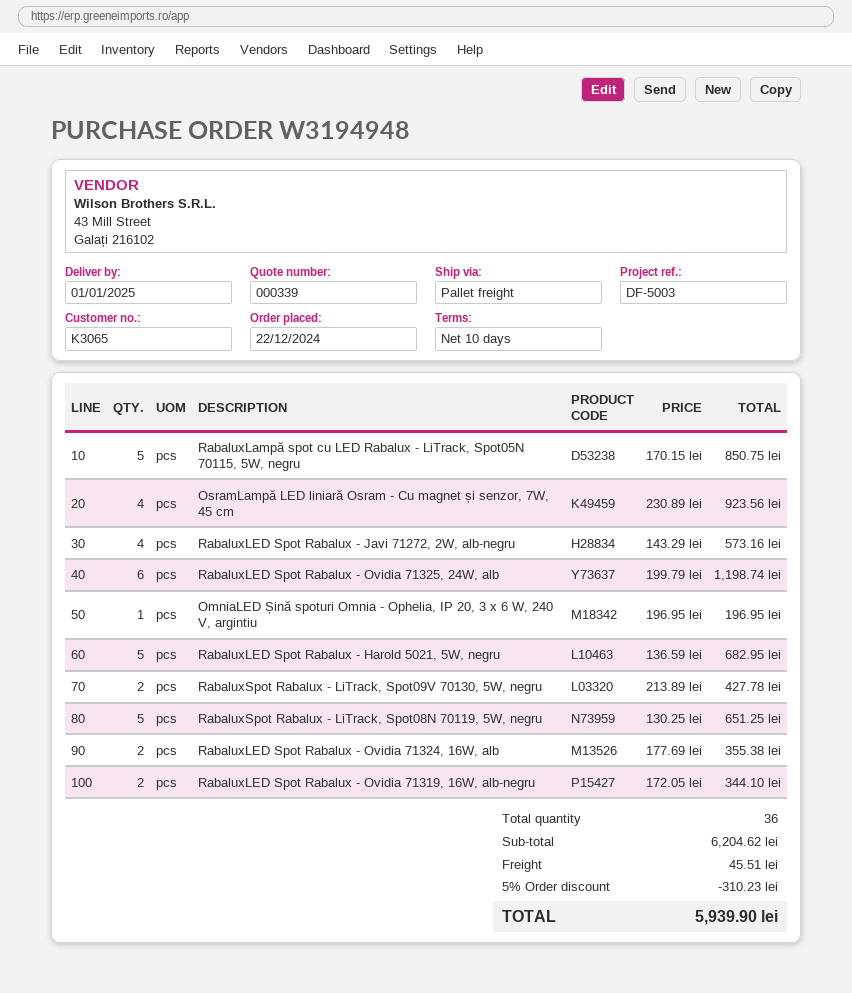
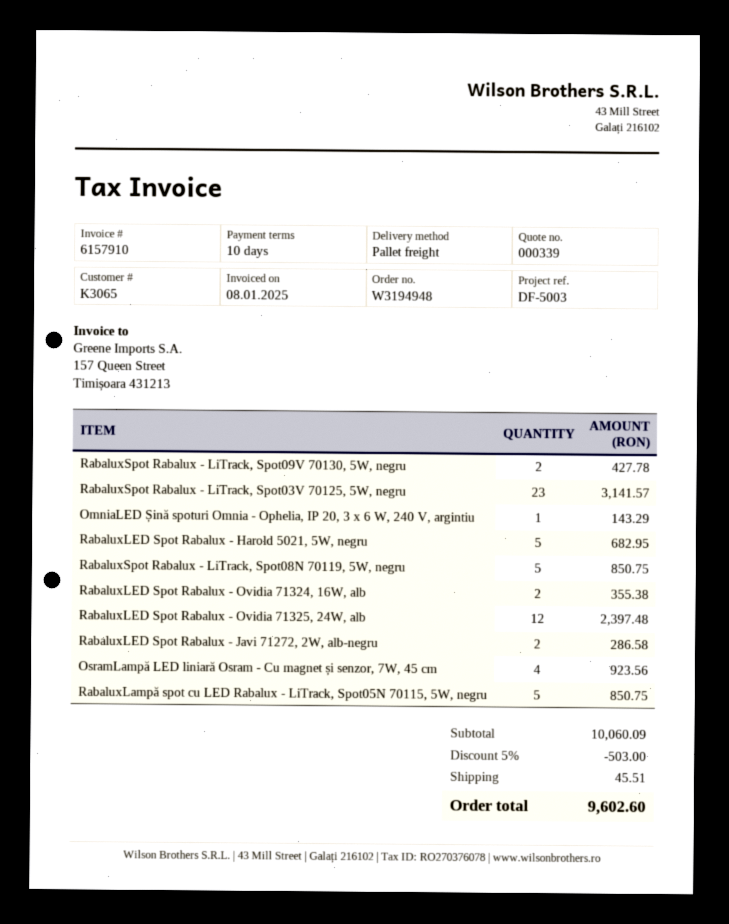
RabaluxLED Spot Rabalux - Javi 71272, 2W, alb-negru: 4 for 573.16 -> 2 for 286.58
RabaluxLED Spot Rabalux - Ovidia 71325, 24W, alb: 6 for 1198.74 -> 12 for 2397.48
OmniaLED Șină spoturi Omnia - Ophelia, IP 20, 3 х 6 W, 240 V, argintiu: 1 for 196.95 -> 1 for 143.29
RabaluxSpot Rabalux - LiTrack, Spot08N 70119, 5W, negru: 5 for 651.25 -> 5 for 850.75
RabaluxLED Spot Rabalux - Ovidia 71319, 16W, alb-negru: 2 for 344.10 -> none
RabaluxSpot Rabalux - LiTrack, Spot03V 70125, 5W, negru: none -> 23 for 3141.57
subtotal: 6204.62 -> 10060.09
discount: 5% = 310.23 -> 5% = 503.00
total: 5939.90 -> 9602.60

